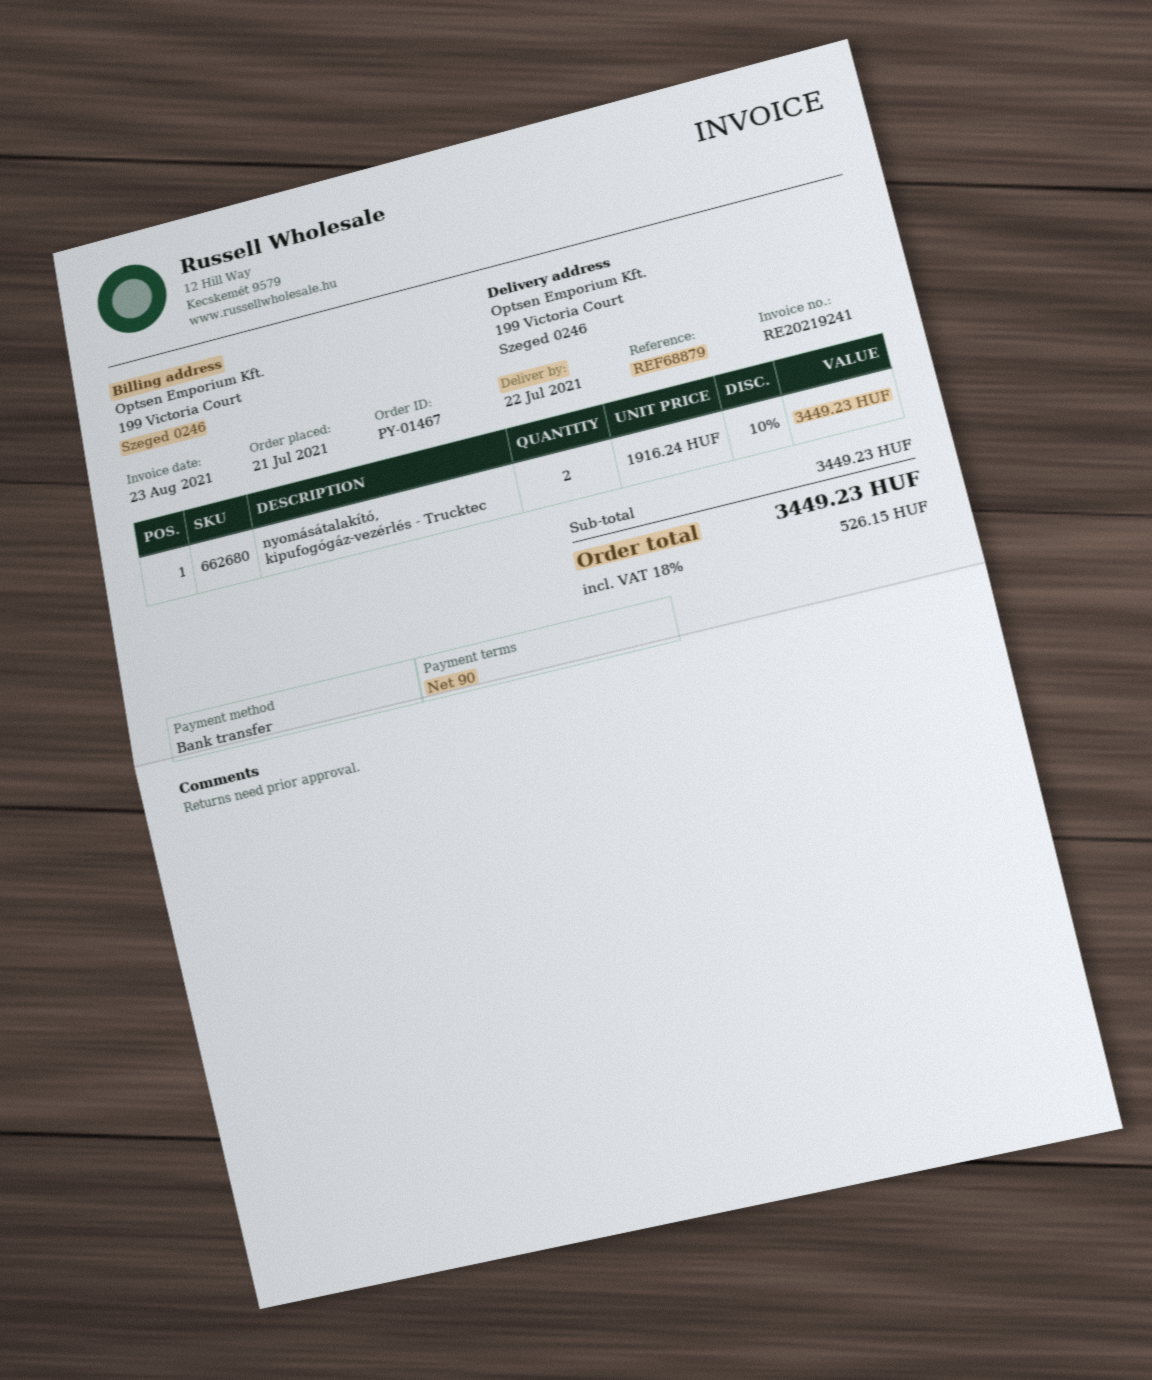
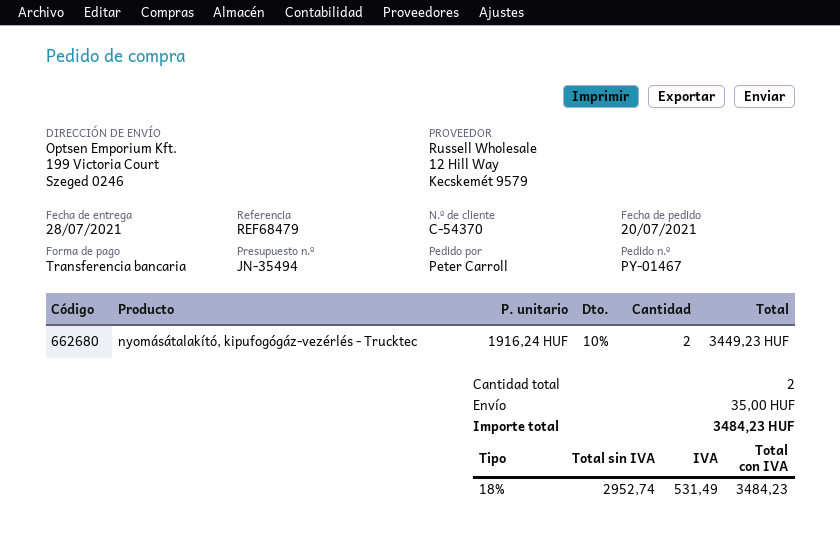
order date: 2021-07-21 -> 2021-07-20
delivery date: 2021-07-22 -> 2021-07-28
reference: REF68879 -> REF68479
shipping: none -> 35.00
tax: 18% = 526.15 -> 18% = 531.49
total: 3449.23 -> 3484.23

